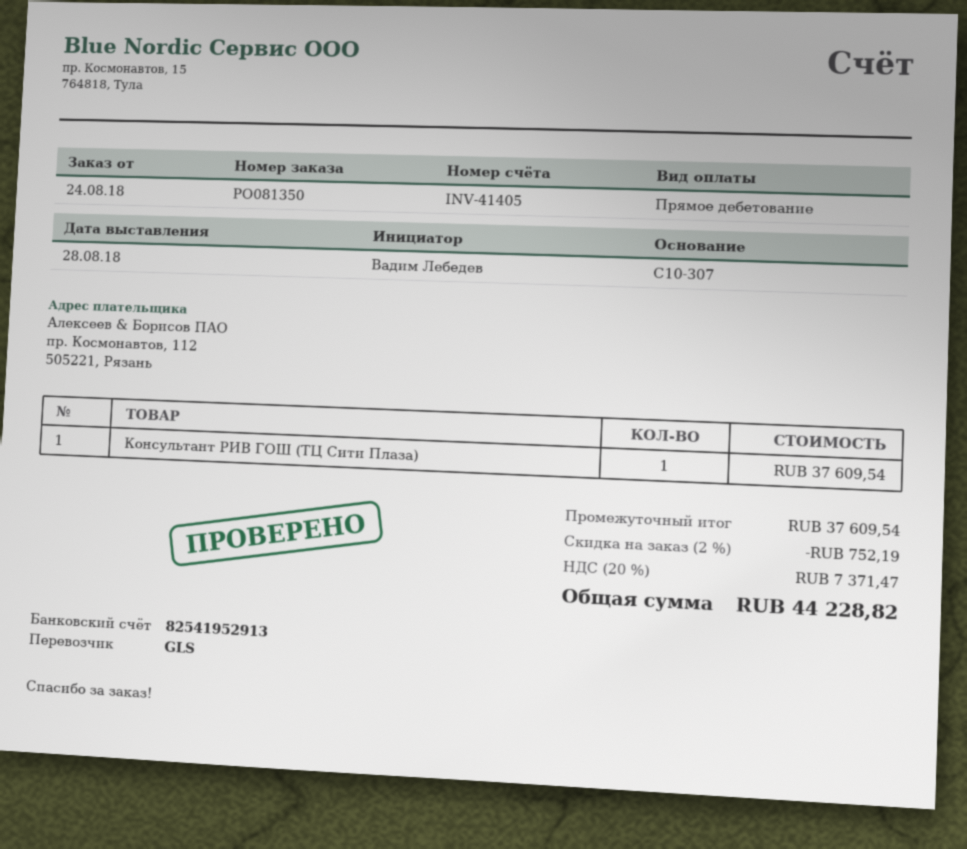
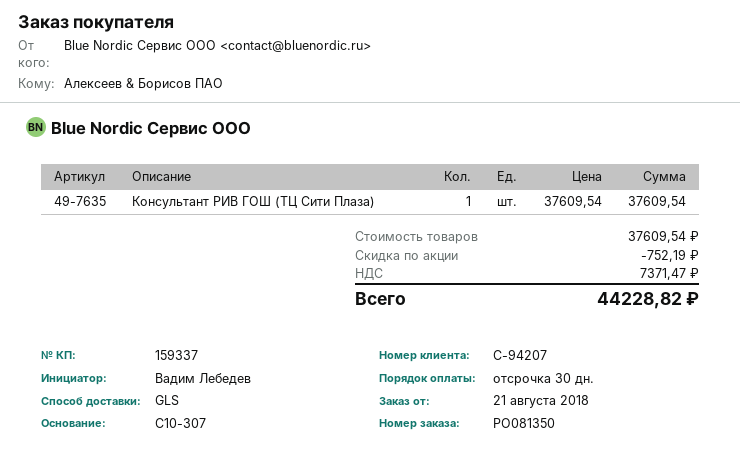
order date: 2018-08-24 -> 2018-08-21

